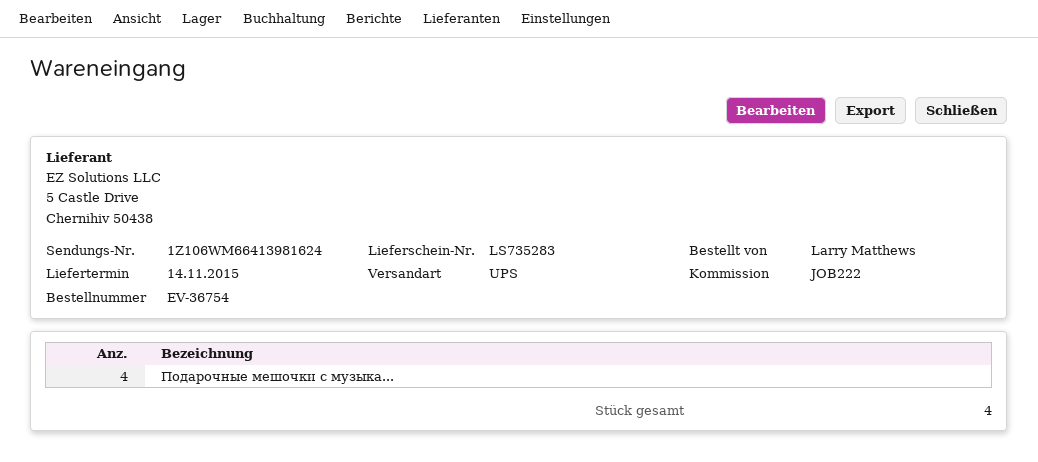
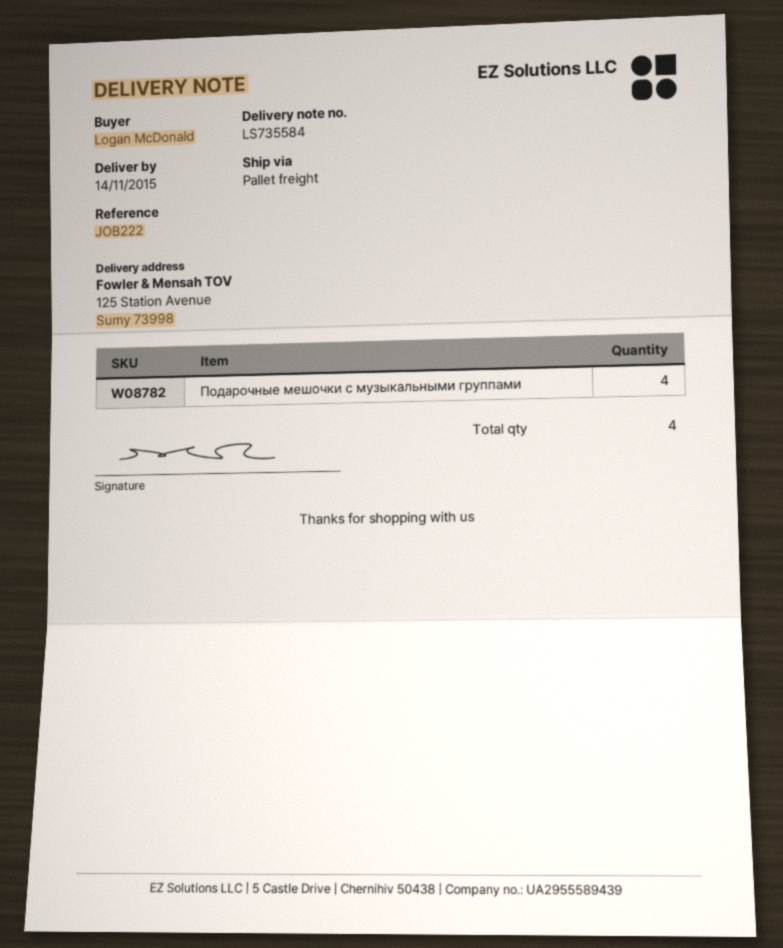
delivery note number: LS735283 -> LS735584
ordered by: Larry Matthews -> Logan McDonald
shipping method: UPS -> pallet freight

